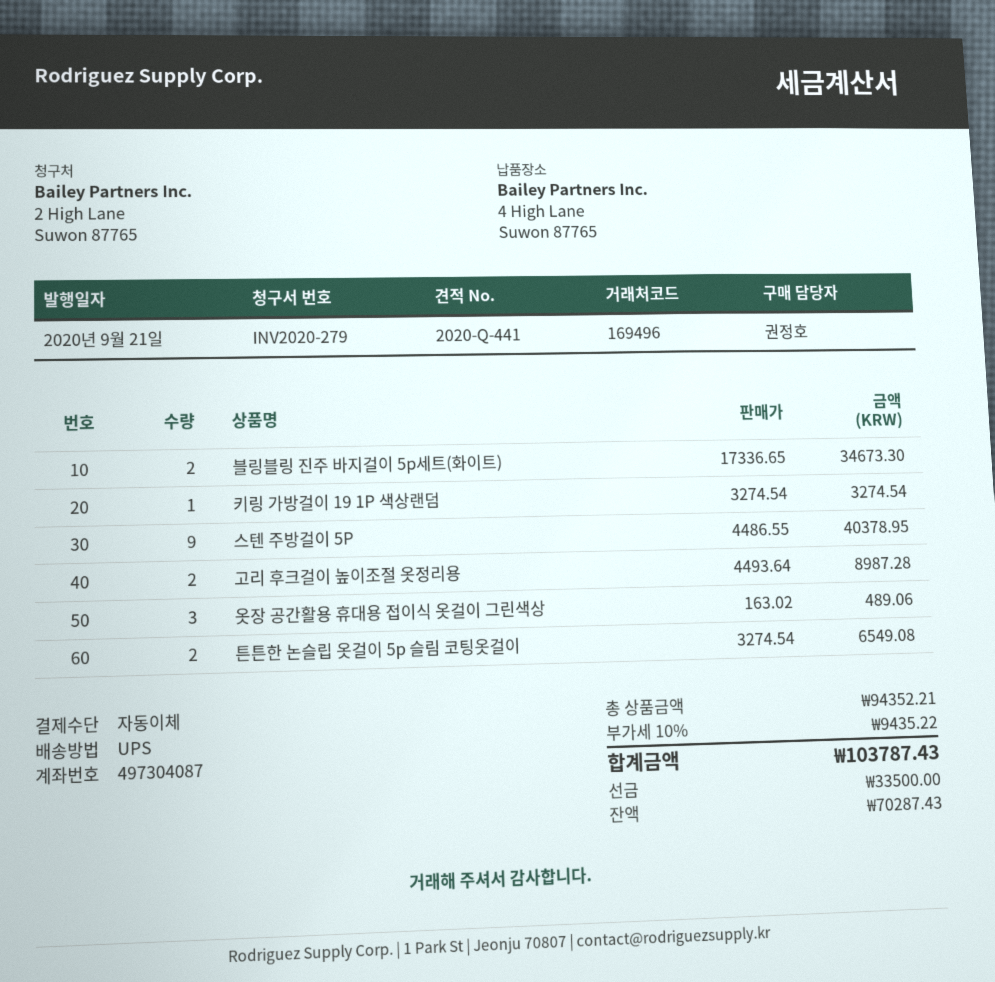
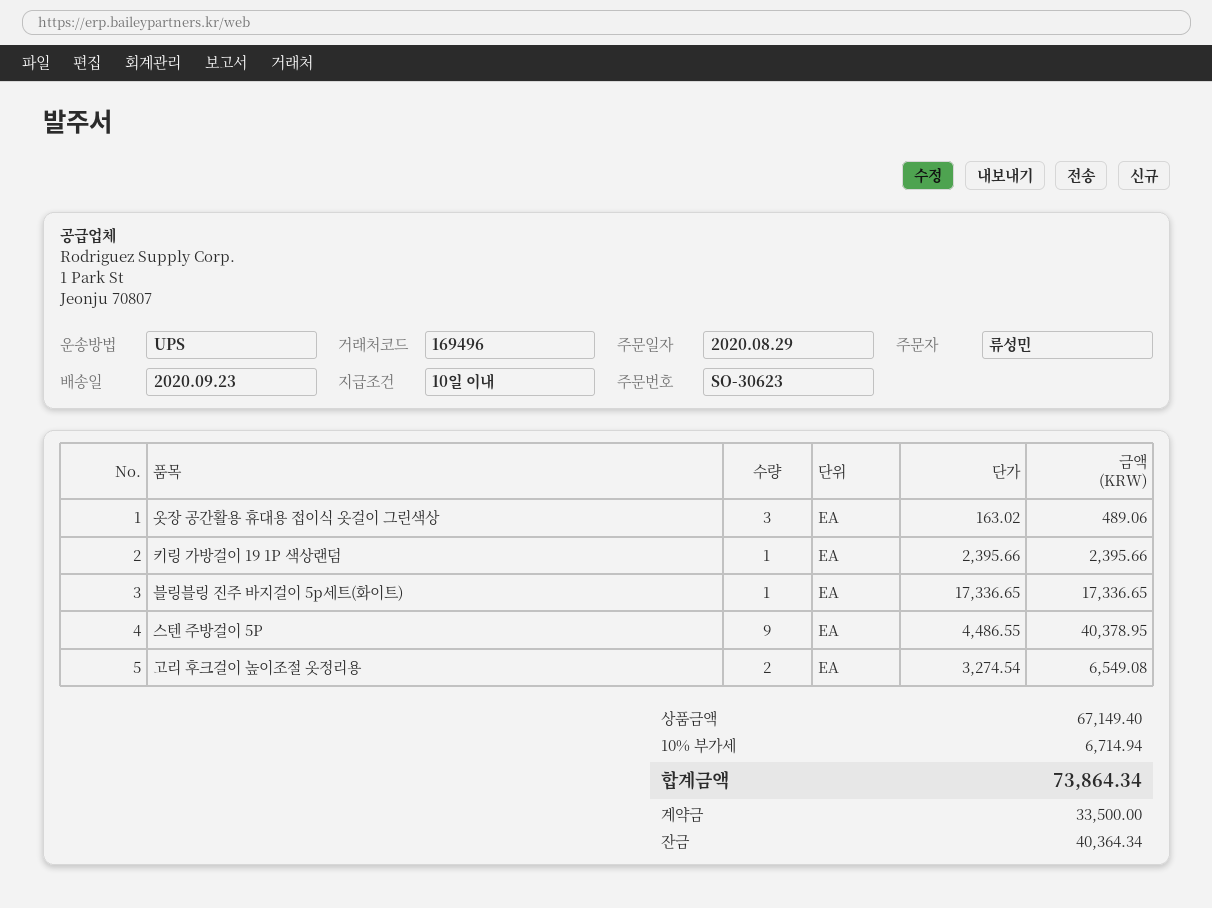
ordered by: 권정호 -> 류성민
블링블링 진주 바지걸이 5p세트(화이트): 2 x 17336.65 = 34673.30 -> 1 x 17336.65 = 17336.65
키링 가방걸이 19 1P 색상랜덤: 1 x 3274.54 = 3274.54 -> 1 x 2395.66 = 2395.66
고리 후크걸이 높이조절 옷정리용: 2 x 4493.64 = 8987.28 -> 2 x 3274.54 = 6549.08
튼튼한 논슬립 옷걸이 5p 슬림 코팅옷걸이: 2 x 3274.54 = 6549.08 -> none
subtotal: 94352.21 -> 67149.40
tax: 10% = 9435.22 -> 10% = 6714.94
total: 103787.43 -> 73864.34
balance: 70287.43 -> 40364.34

